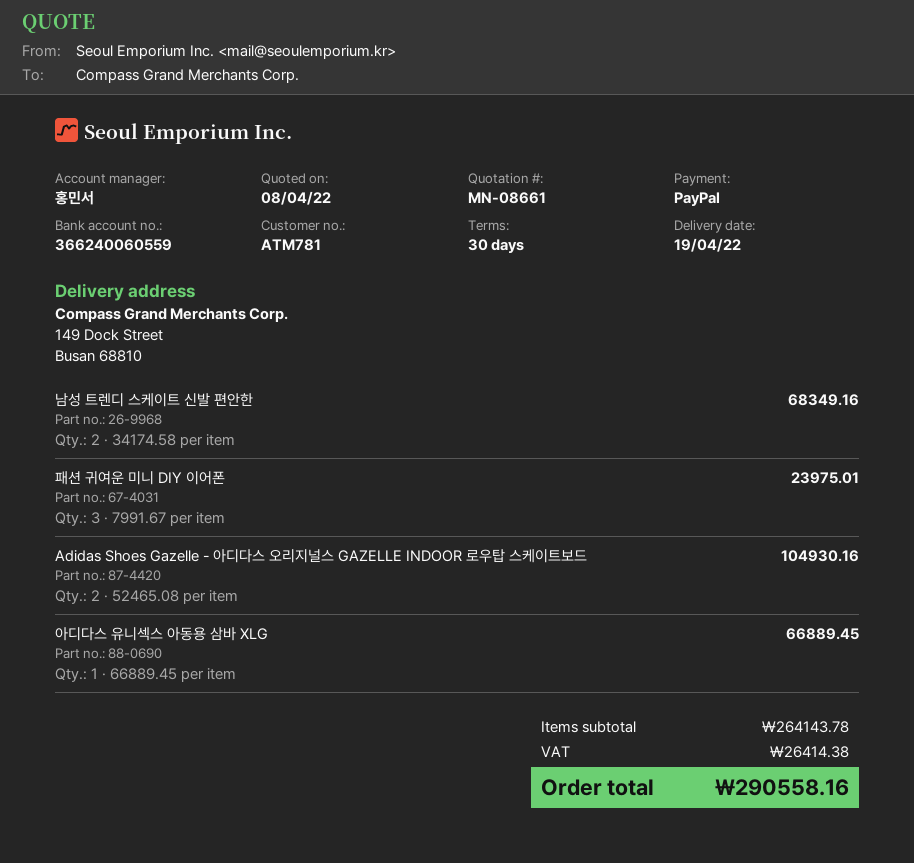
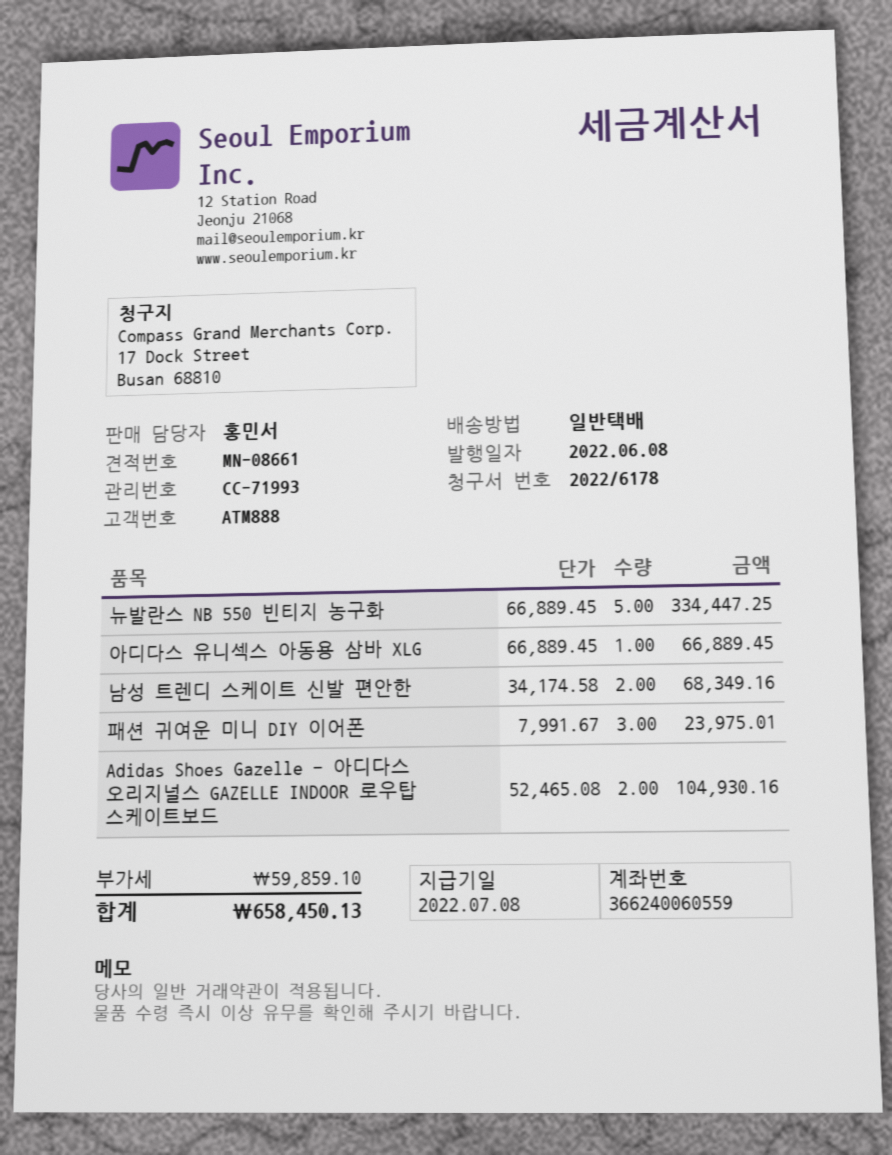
customer number: ATM781 -> ATM888
뉴발란스 NB 550 빈티지 농구화: none -> 5 x 66889.45 = 334447.25
tax: 26414.38 -> 59859.10
total: 290558.16 -> 658450.13

